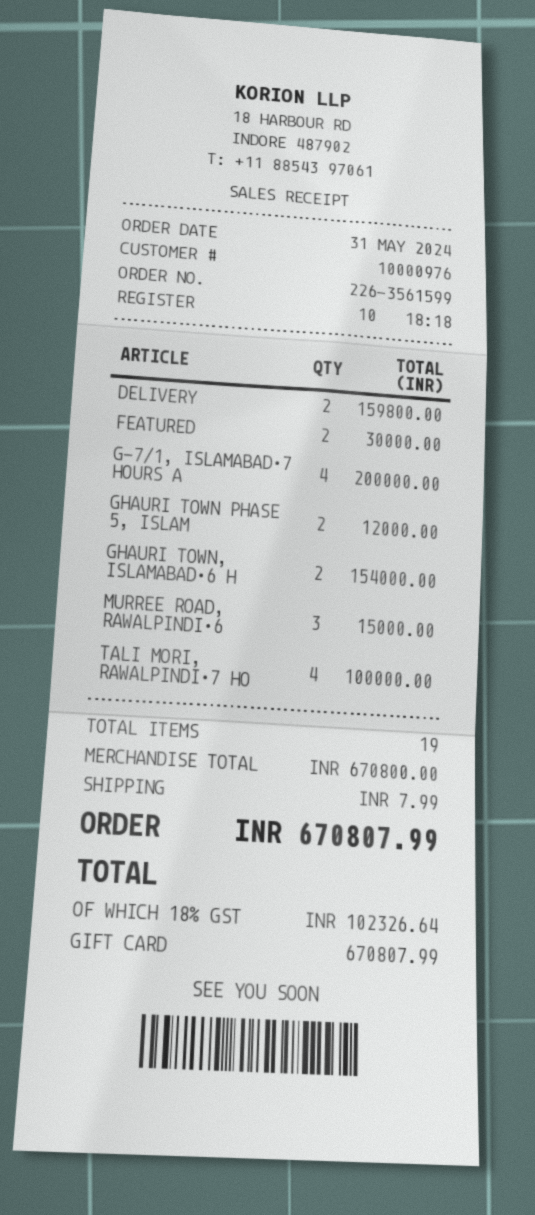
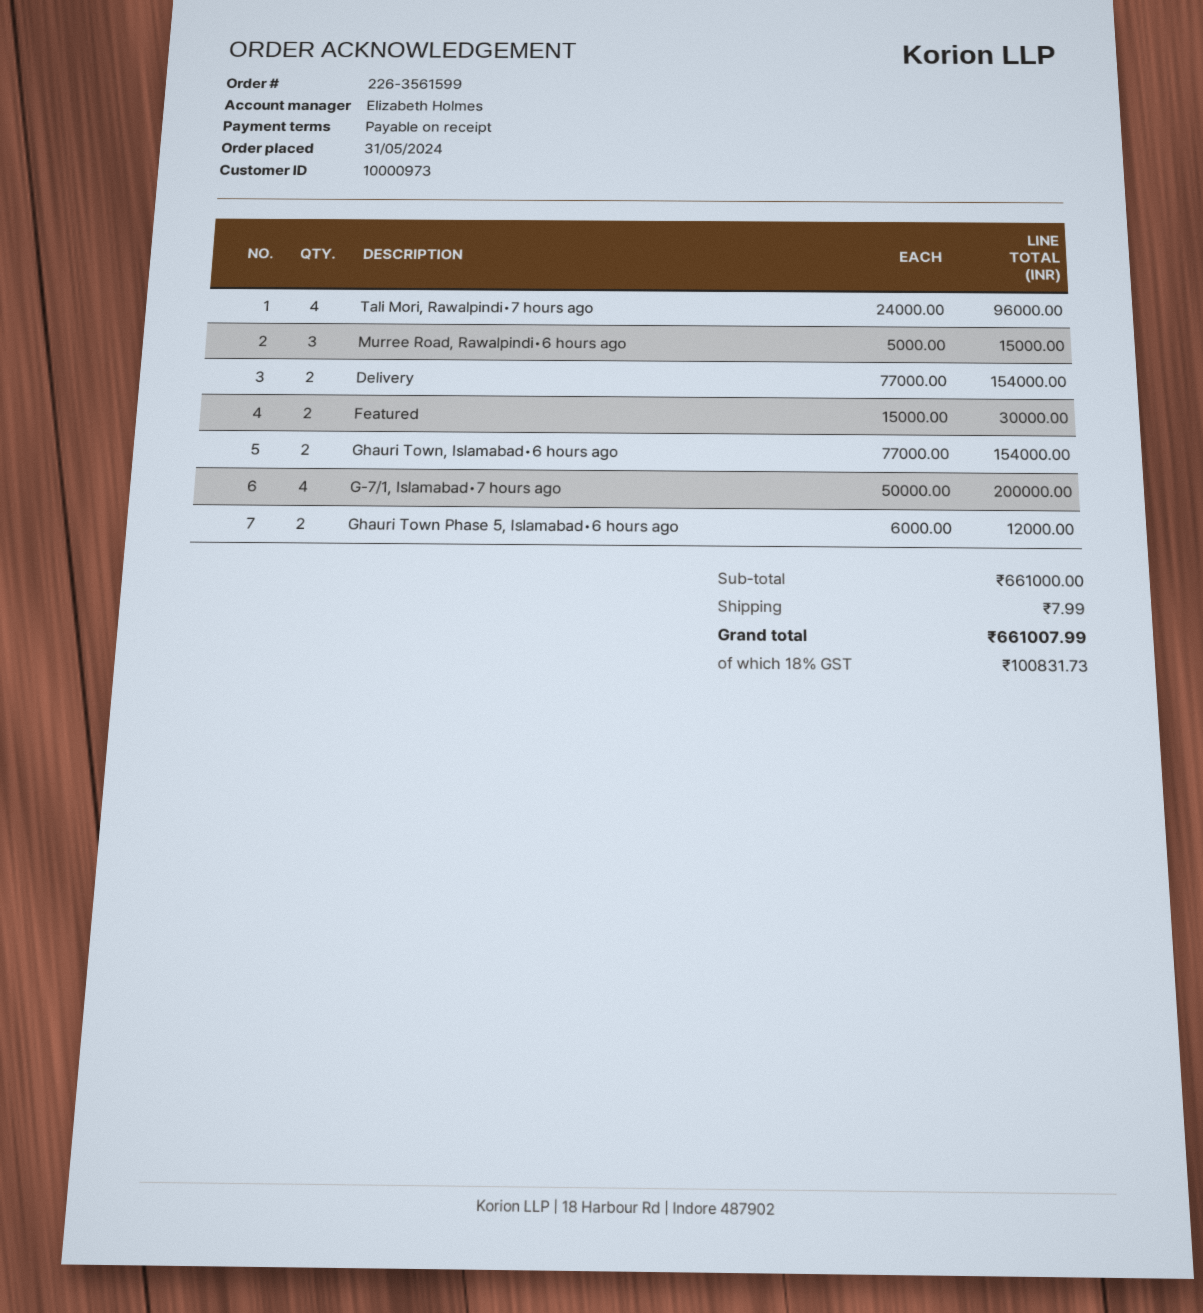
customer number: 10000976 -> 10000973
DELIVERY: 2 for 159800.00 -> 2 for 154000.00
TALI MORI, RAWALPINDI•7 HO: 4 for 100000.00 -> 4 for 96000.00
subtotal: 670800.00 -> 661000.00
tax: 18% = 102326.64 -> 18% = 100831.73
total: 670807.99 -> 661007.99

